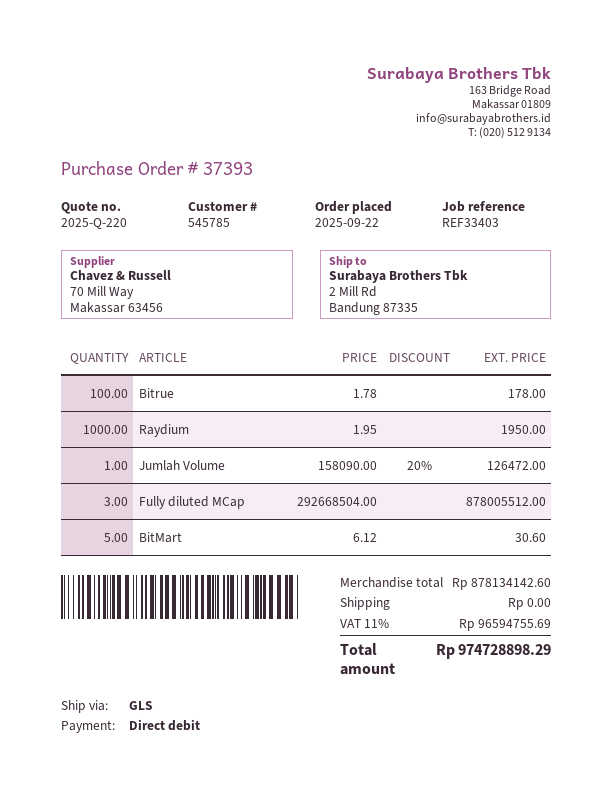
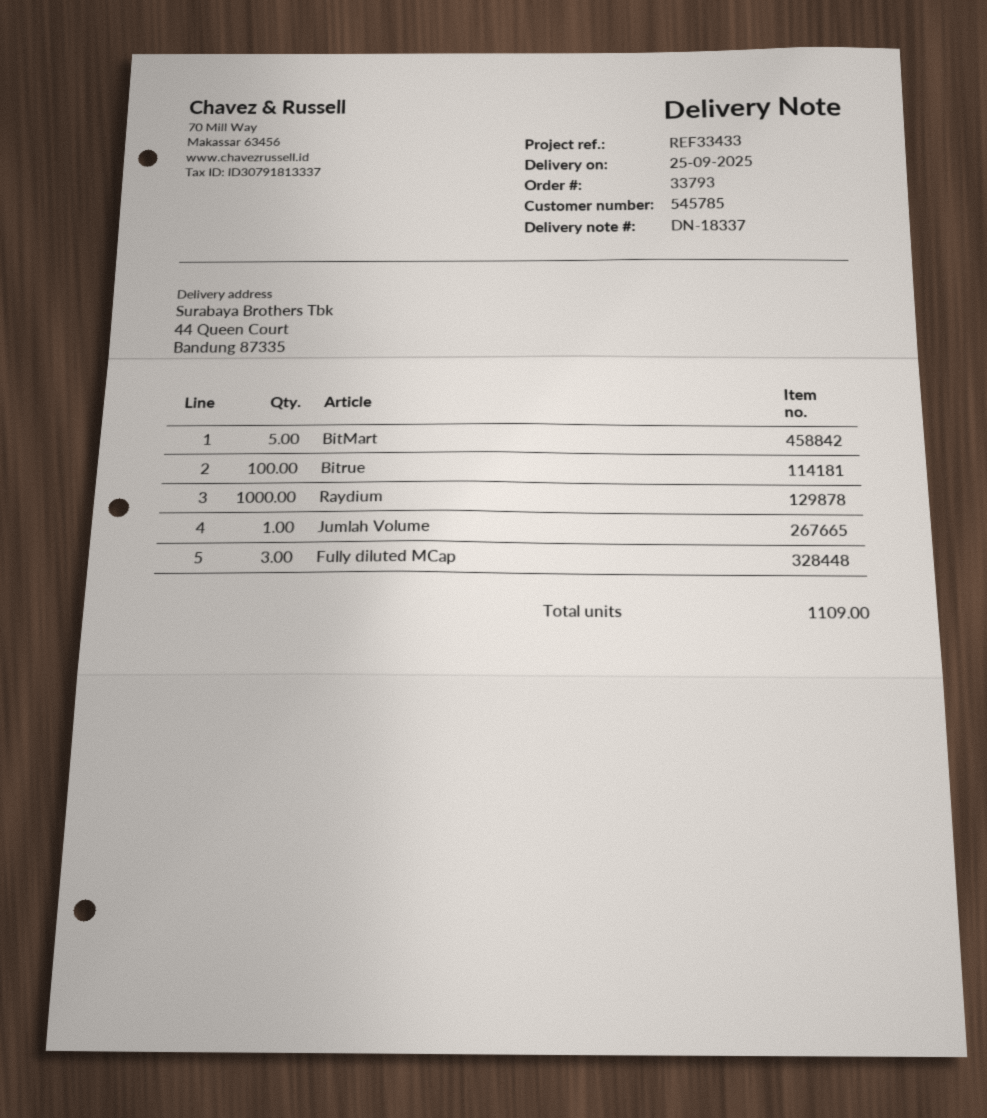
order number: 37393 -> 33793
reference: REF33403 -> REF33433
ship to: 2 Mill Rd, Bandung 87335 -> 44 Queen Court, Bandung 87335

